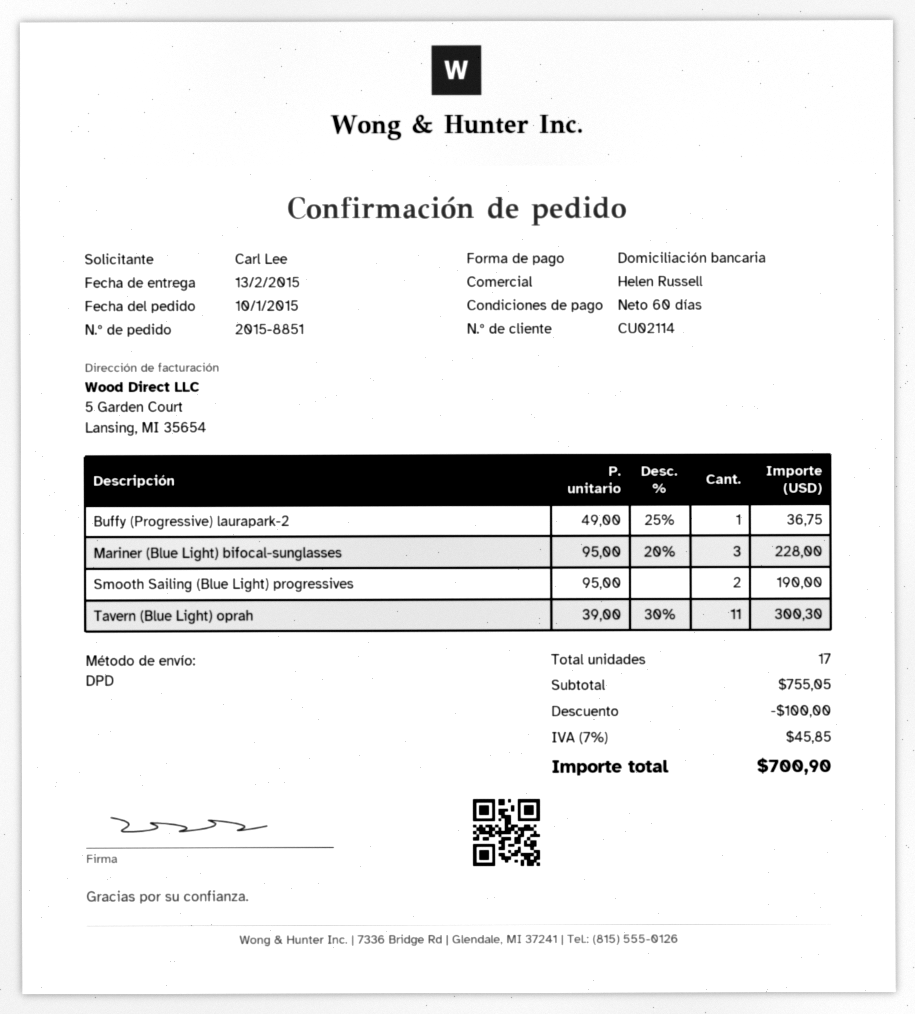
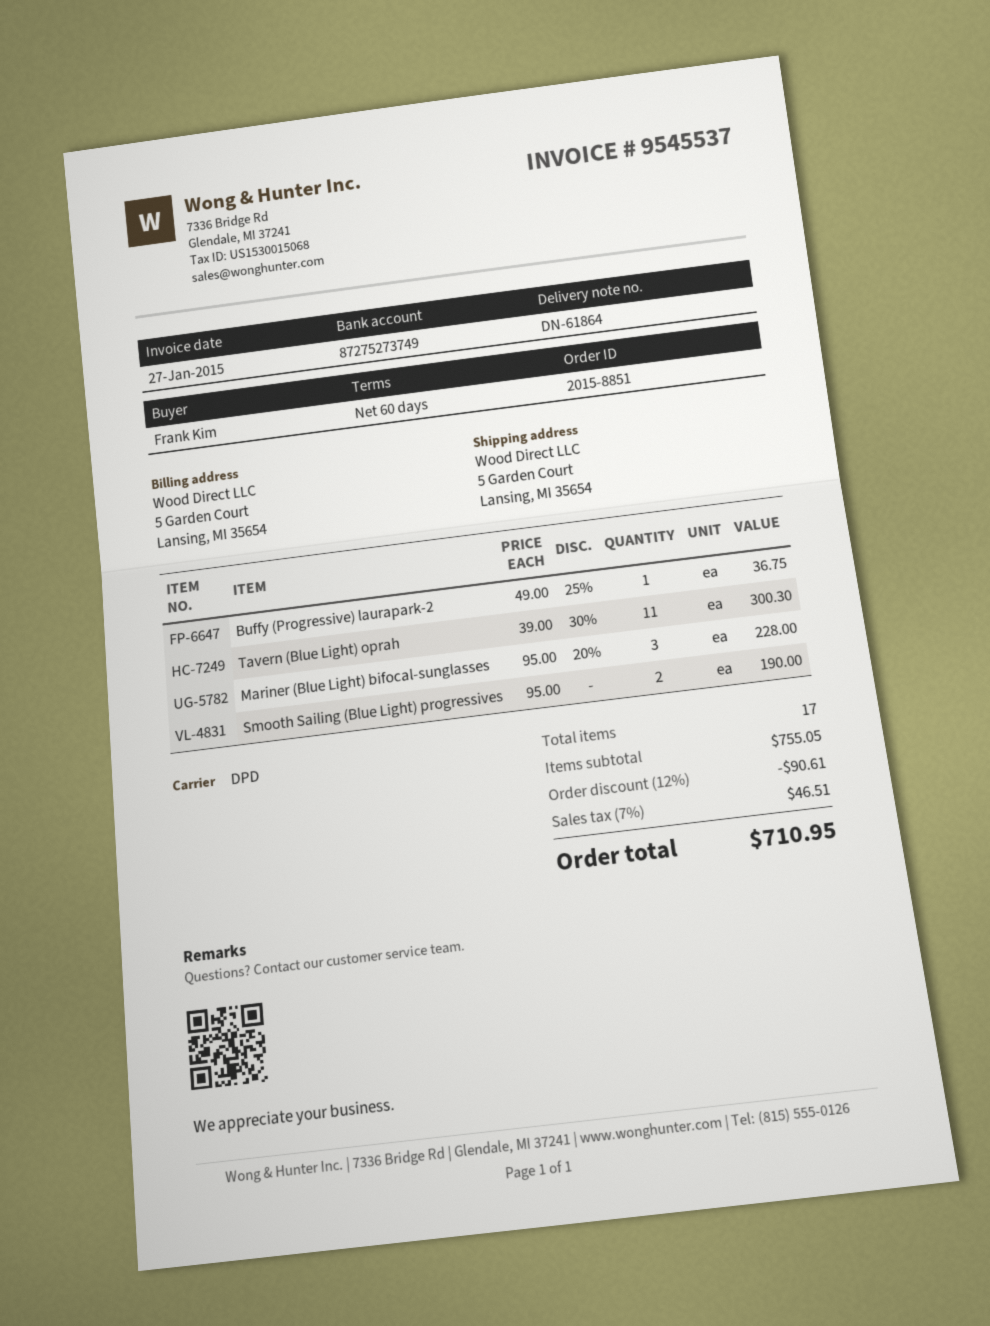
ordered by: Carl Lee -> Frank Kim
discount: 100.00 -> 90.61
tax: 7% = 45.85 -> 7% = 46.51
total: 700.90 -> 710.95

